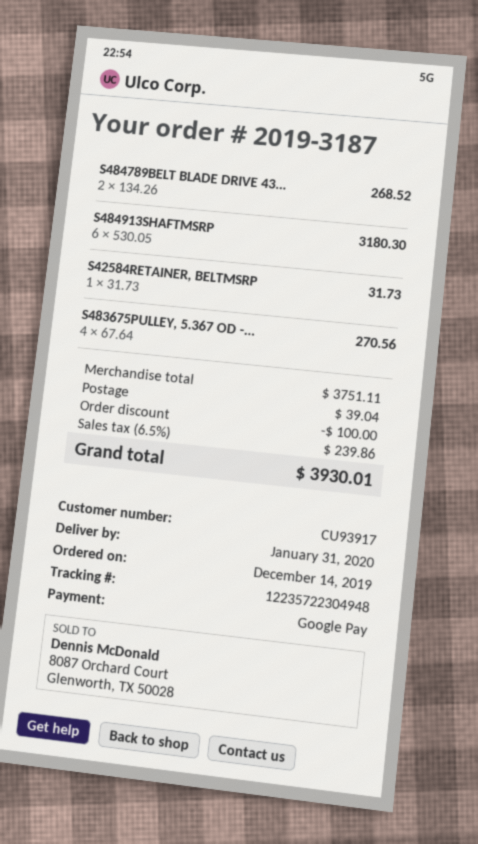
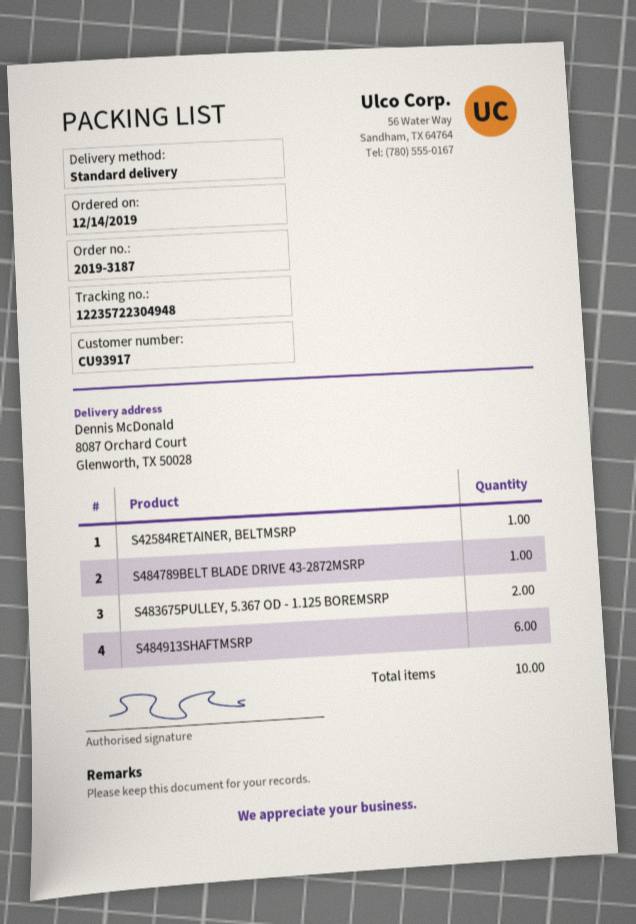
S484789BELT BLADE DRIVE 43...: 2 -> 1
S483675PULLEY, 5.367 OD -...: 4 -> 2

